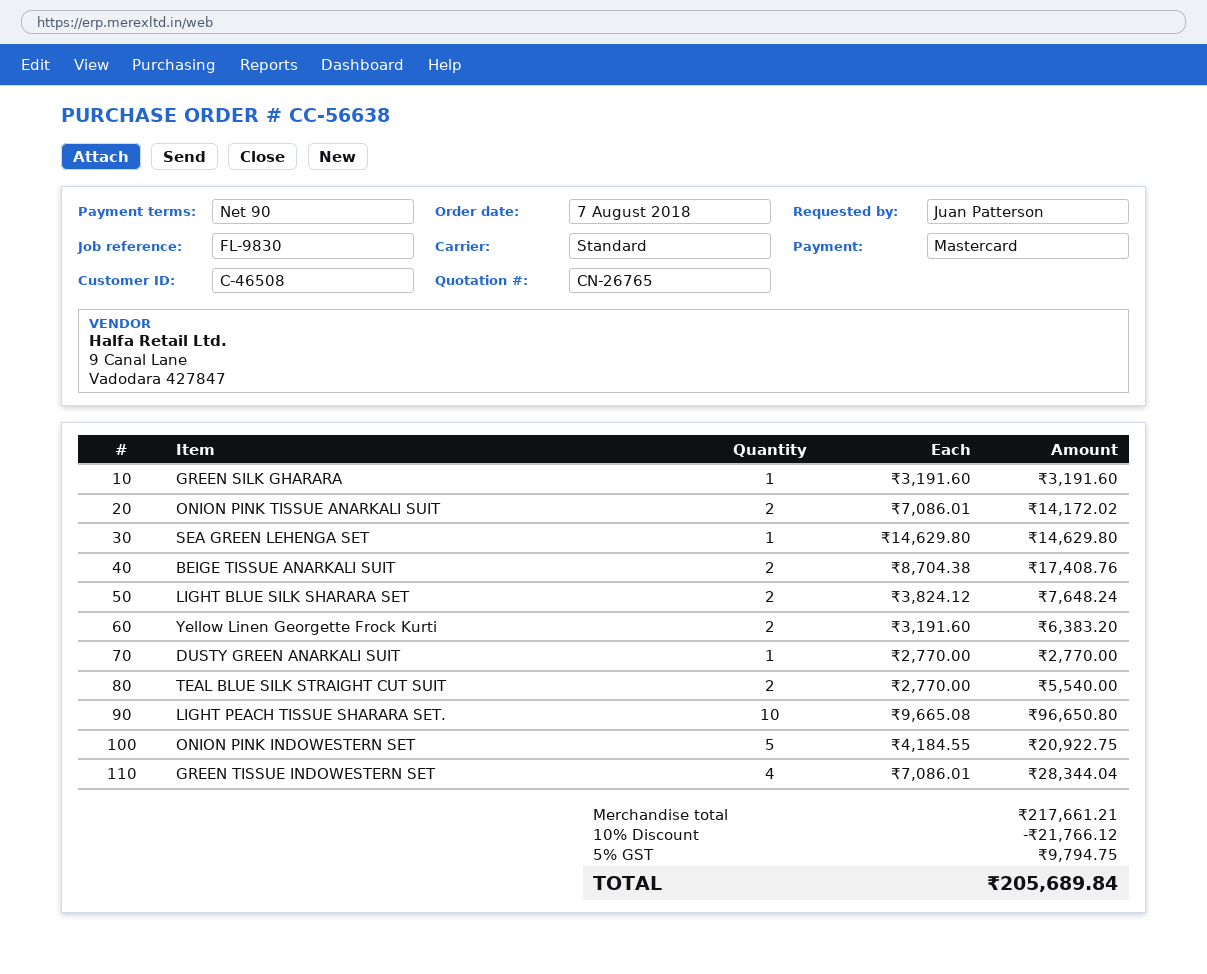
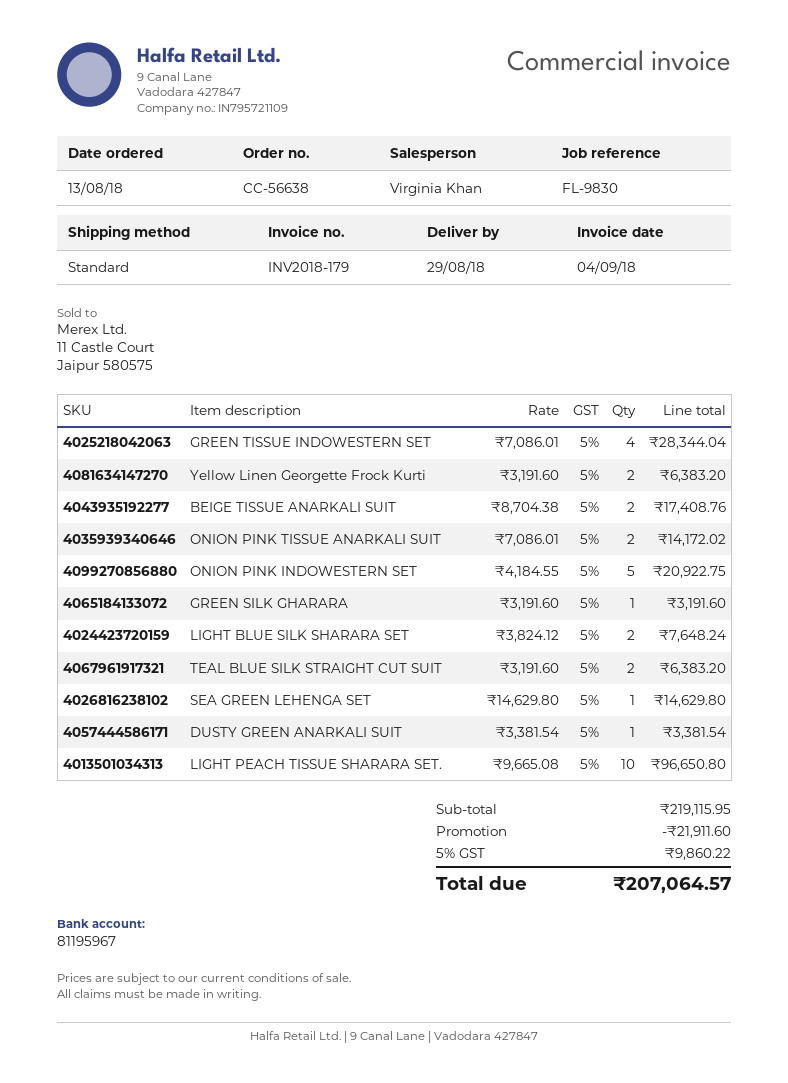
order date: 2018-08-07 -> 2018-08-13
DUSTY GREEN ANARKALI SUIT: 1 x 2770.00 = 2770.00 -> 1 x 3381.54 = 3381.54
TEAL BLUE SILK STRAIGHT CUT SUIT: 2 x 2770.00 = 5540.00 -> 2 x 3191.60 = 6383.20
subtotal: 217661.21 -> 219115.95
discount: 21766.12 -> 21911.60
tax: 5% = 9794.75 -> 5% = 9860.22
total: 205689.84 -> 207064.57

